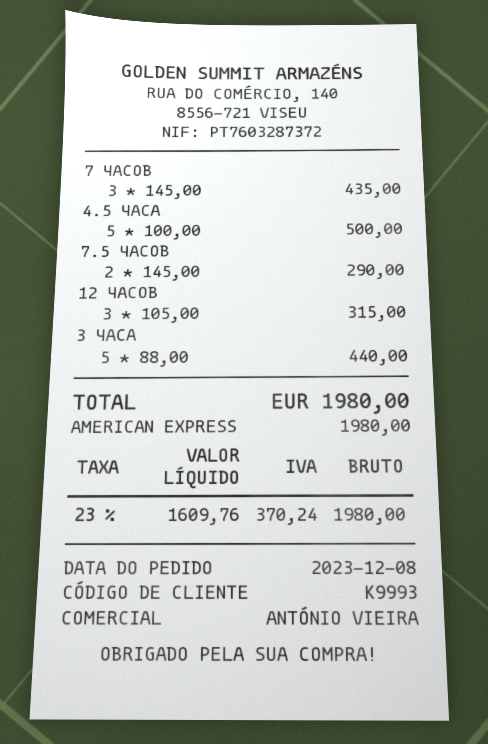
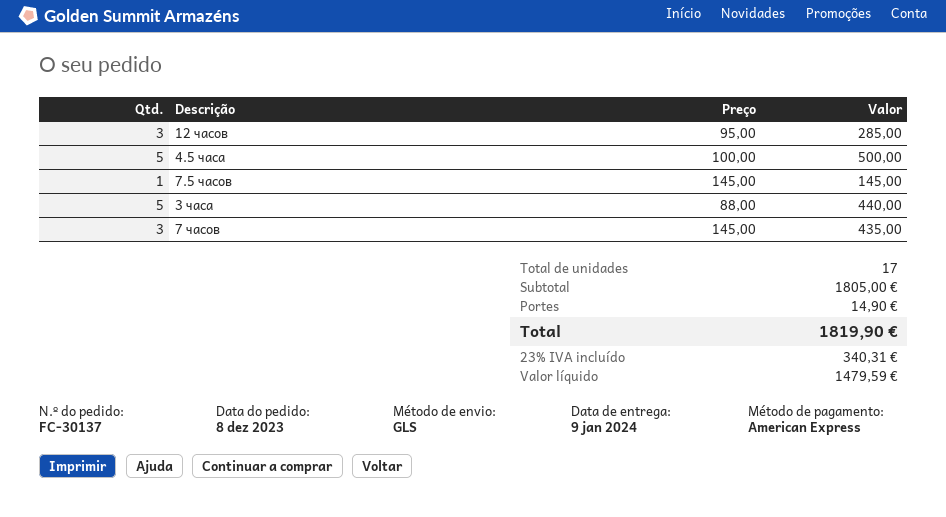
7.5 ЧАСОВ: 2 x 145.00 = 290.00 -> 1 x 145.00 = 145.00
12 ЧАСОВ: 3 x 105.00 = 315.00 -> 3 x 95.00 = 285.00
shipping: none -> 14.90
net: 1609.76 -> 1479.59
tax: 23% = 370.24 -> 23% = 340.31
total: 1980.00 -> 1819.90

